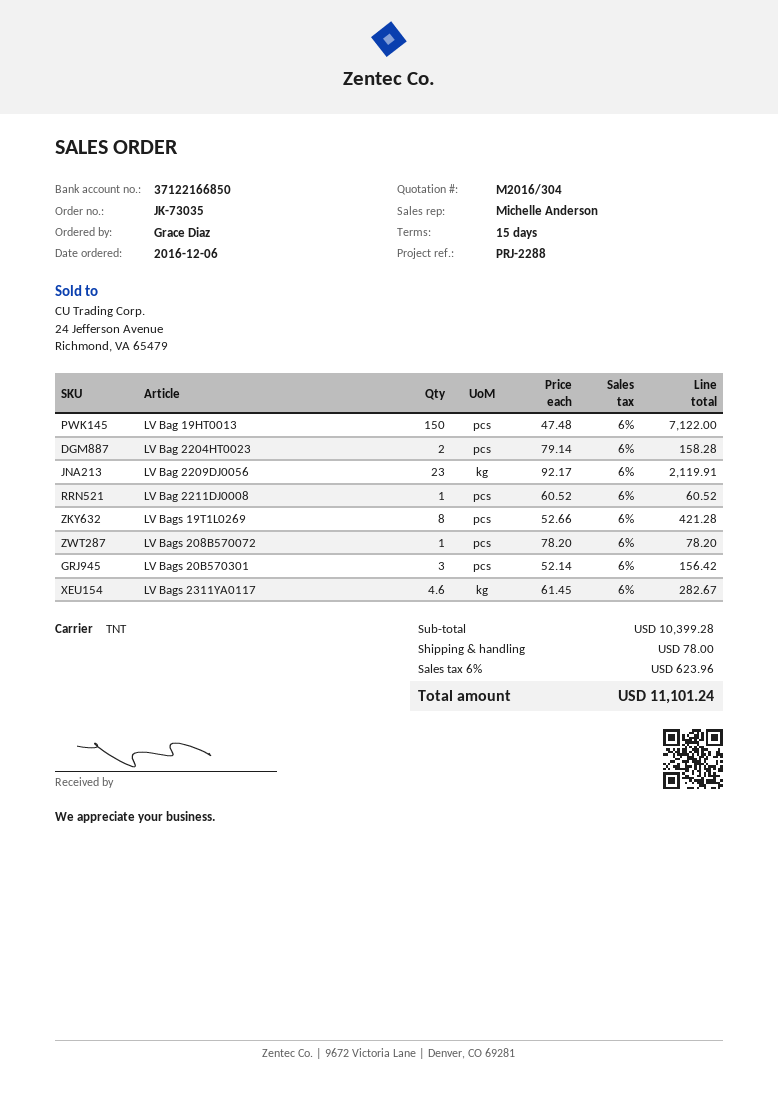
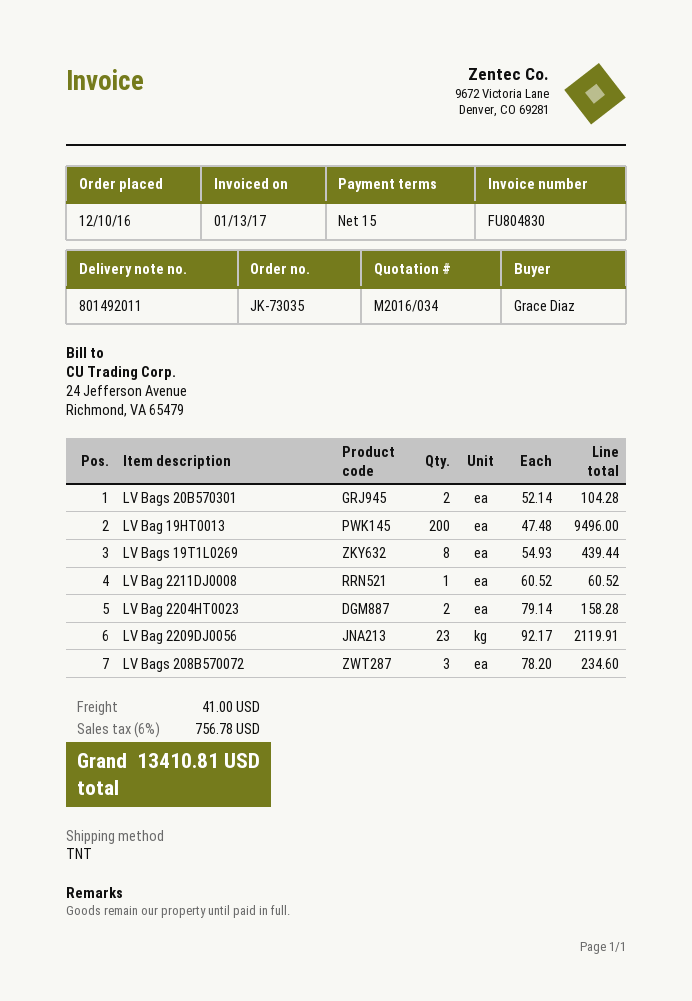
quote number: M2016/304 -> M2016/034
order date: 2016-12-06 -> 2016-12-10
LV Bag 19HT0013: 150 x 47.48 = 7122.00 -> 200 x 47.48 = 9496.00
LV Bags 19T1L0269: 8 x 52.66 = 421.28 -> 8 x 54.93 = 439.44
LV Bags 208B570072: 1 x 78.20 = 78.20 -> 3 x 78.20 = 234.60
LV Bags 20B570301: 3 x 52.14 = 156.42 -> 2 x 52.14 = 104.28
LV Bags 2311YA0117: 4.6 x 61.45 = 282.67 -> none
shipping: 78.00 -> 41.00
tax: 6% = 623.96 -> 6% = 756.78
total: 11101.24 -> 13410.81

